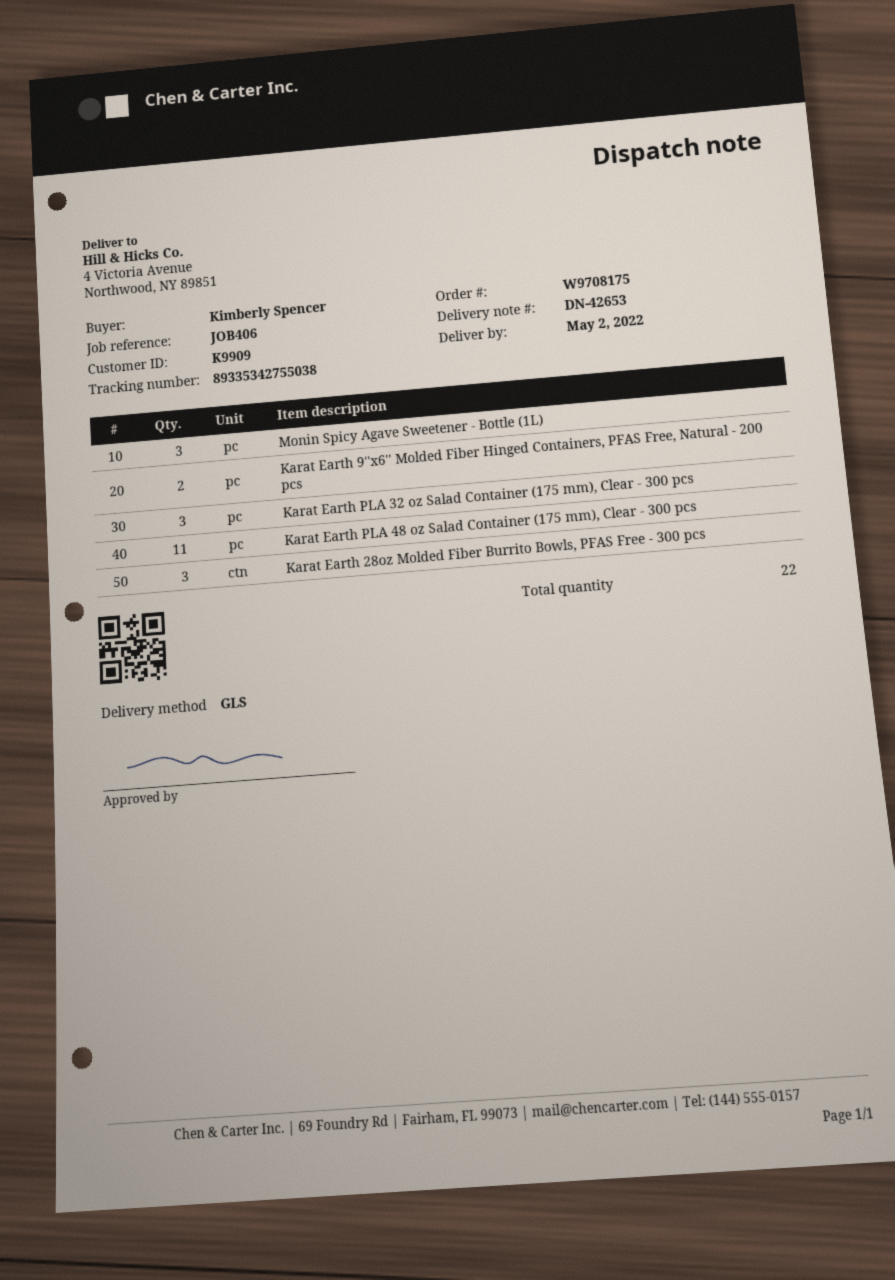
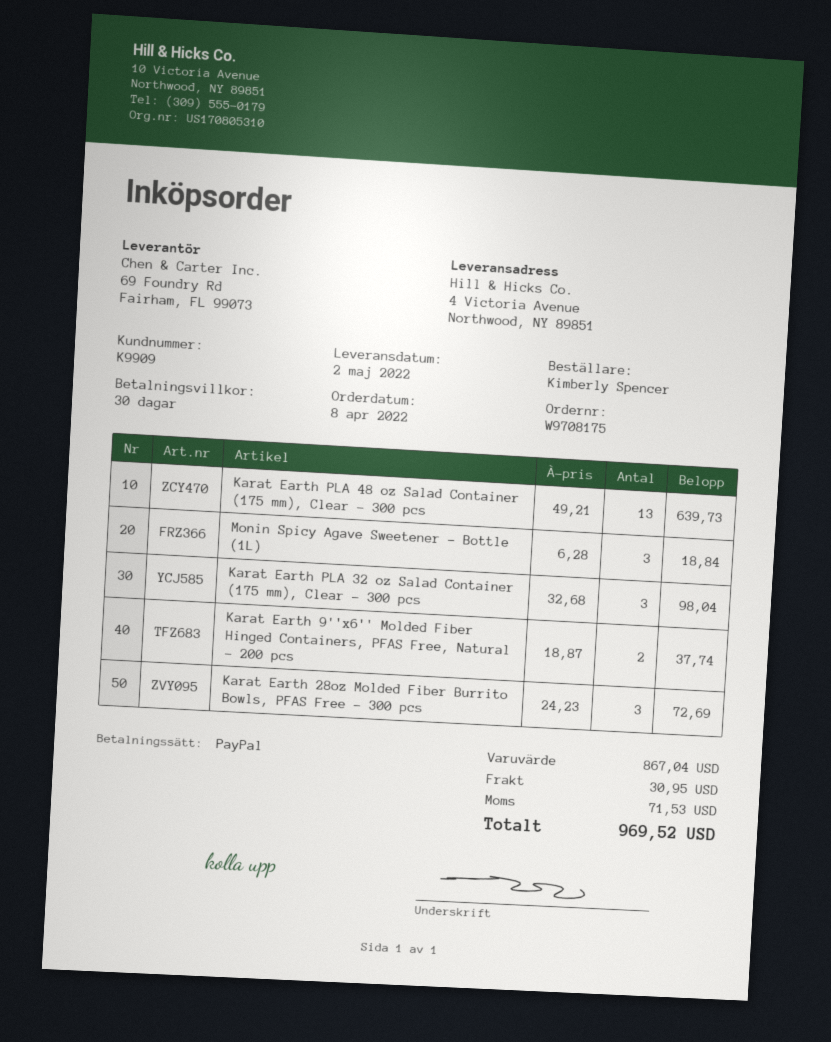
Karat Earth PLA 48 oz Salad Container (175 mm), Clear - 300 pcs: 11 -> 13

